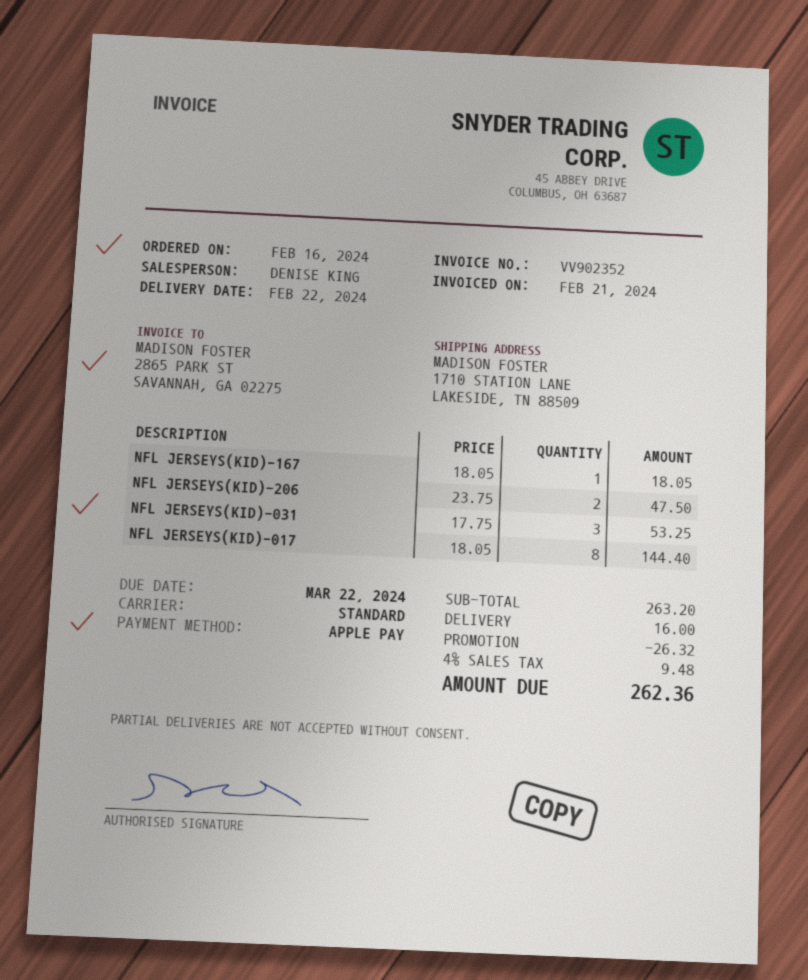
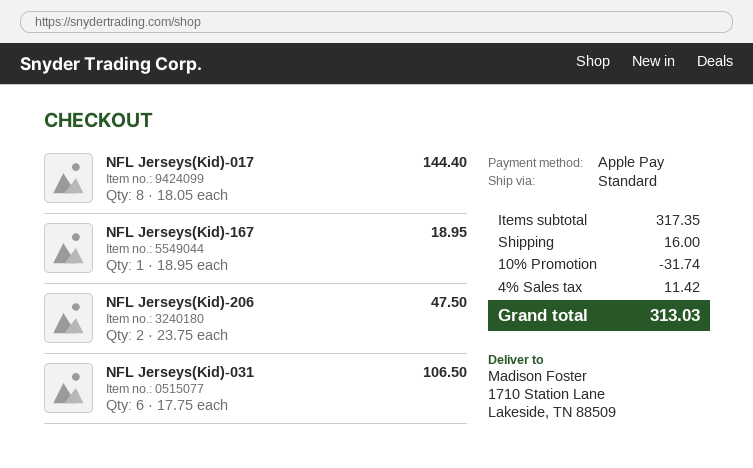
NFL JERSEYS(KID)-167: 1 x 18.05 = 18.05 -> 1 x 18.95 = 18.95
NFL JERSEYS(KID)-031: 3 x 17.75 = 53.25 -> 6 x 17.75 = 106.50
subtotal: 263.20 -> 317.35
discount: 26.32 -> 31.74
tax: 4% = 9.48 -> 4% = 11.42
total: 262.36 -> 313.03

